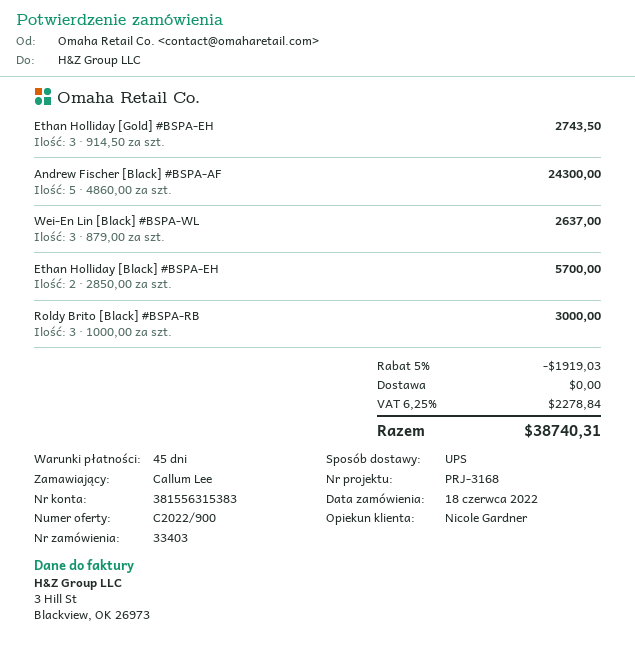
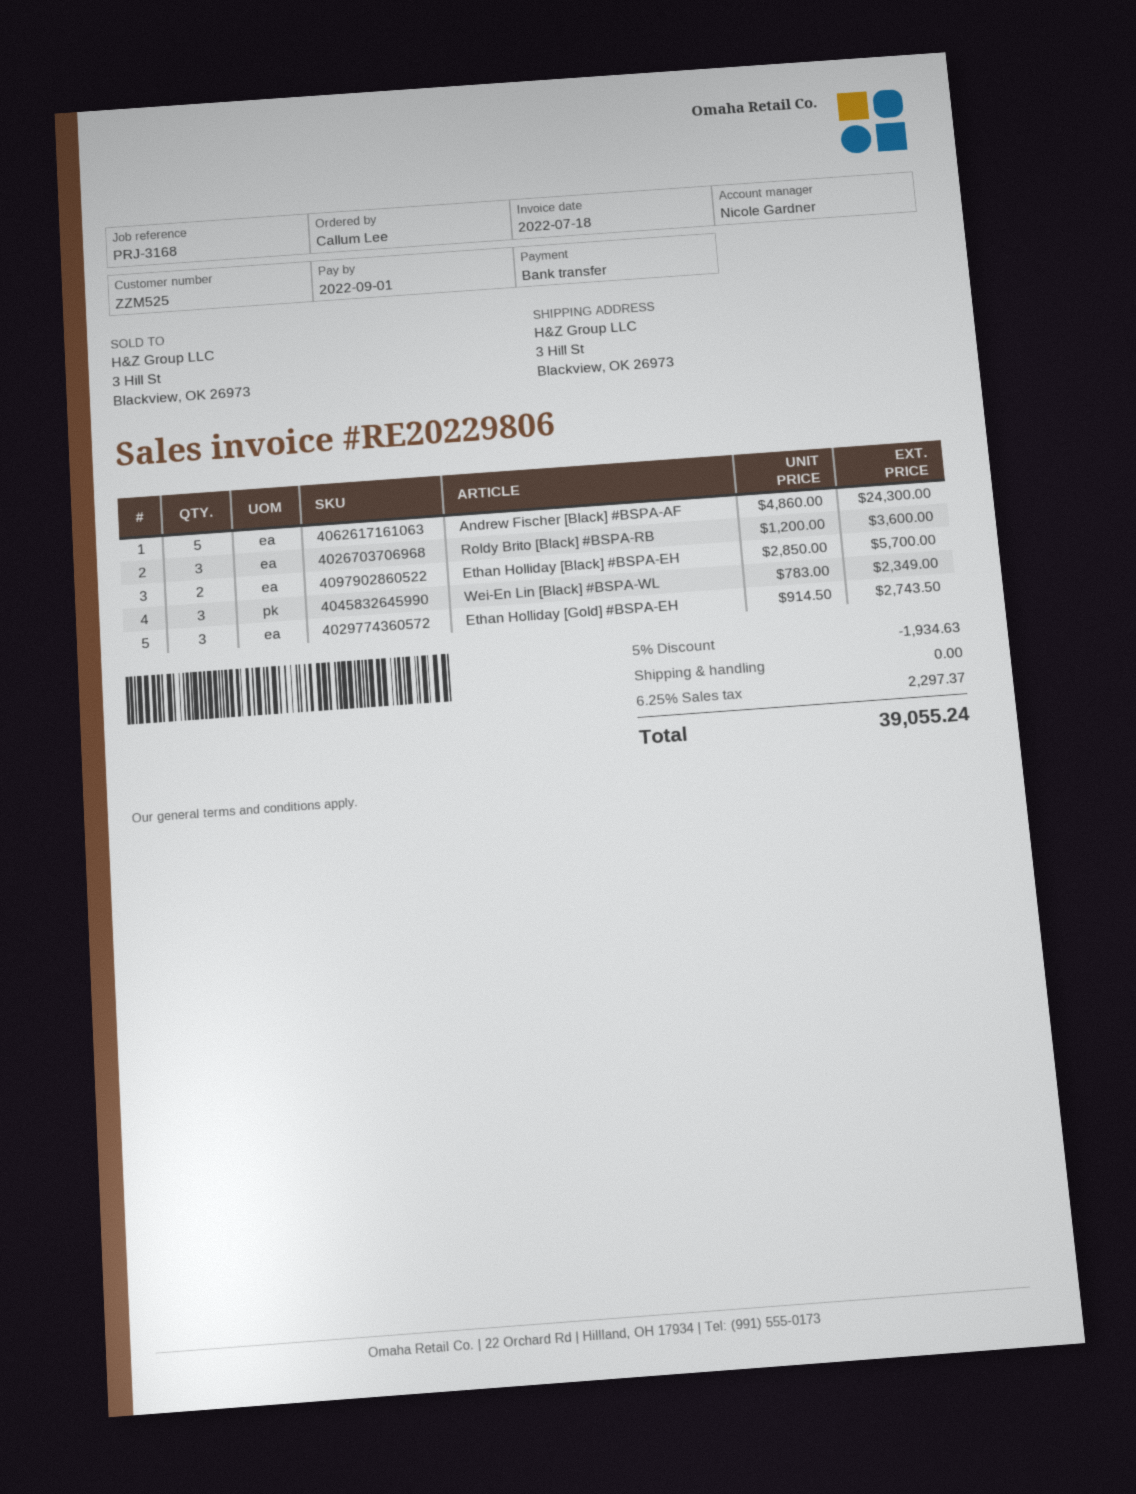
Wei-En Lin [Black] #BSPA-WL: 3 x 879.00 = 2637.00 -> 3 x 783.00 = 2349.00
Roldy Brito [Black] #BSPA-RB: 3 x 1000.00 = 3000.00 -> 3 x 1200.00 = 3600.00
discount: 5% = 1919.03 -> 5% = 1934.63
tax: 6.25% = 2278.84 -> 6.25% = 2297.37
total: 38740.31 -> 39055.24

